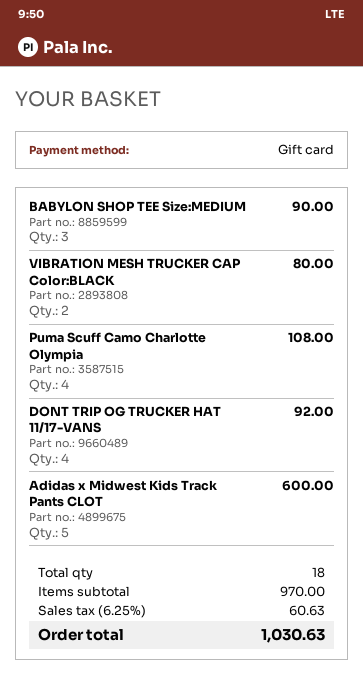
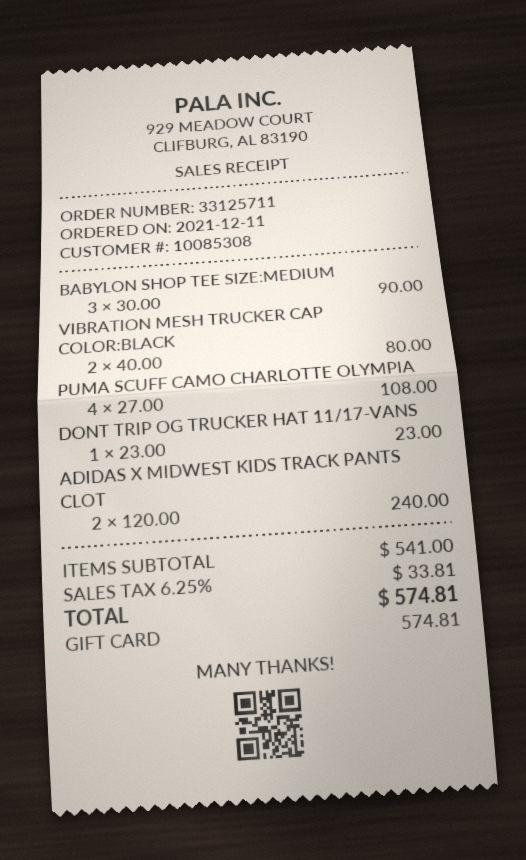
DONT TRIP OG TRUCKER HAT 11/17-VANS: 4 for 92.00 -> 1 for 23.00
Adidas x Midwest Kids Track Pants CLOT: 5 for 600.00 -> 2 for 240.00
subtotal: 970.00 -> 541.00
tax: 6.25% = 60.63 -> 6.25% = 33.81
total: 1030.63 -> 574.81

